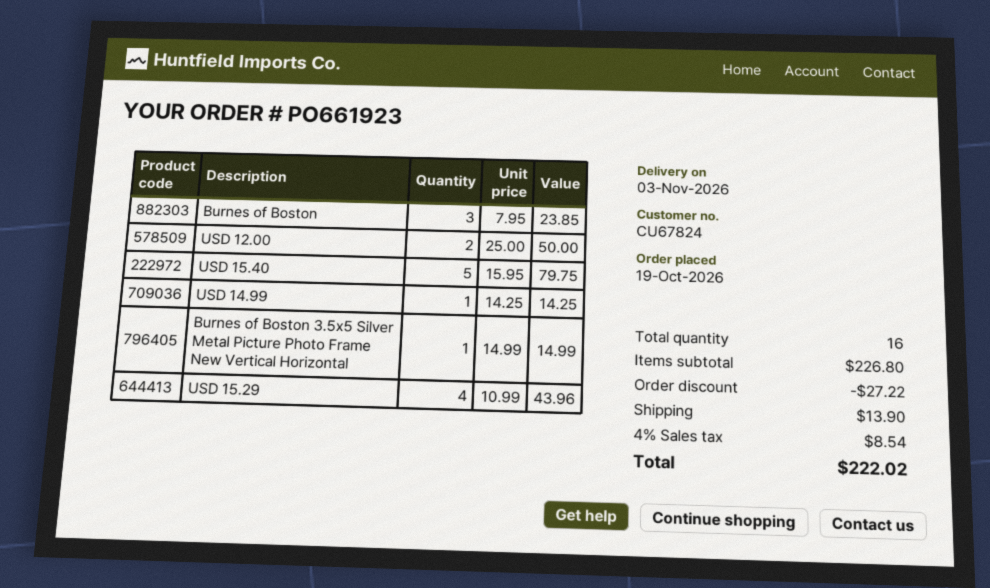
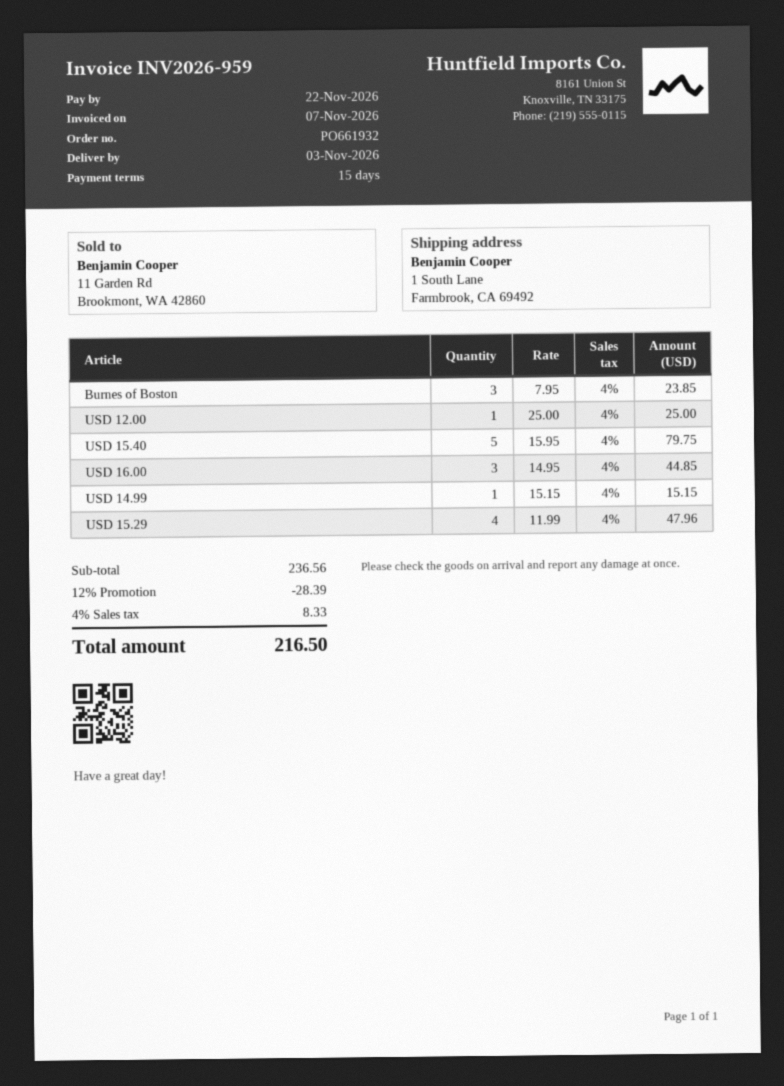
order number: PO661923 -> PO661932
USD 12.00: 2 x 25.00 = 50.00 -> 1 x 25.00 = 25.00
USD 14.99: 1 x 14.25 = 14.25 -> 1 x 15.15 = 15.15
Burnes of Boston 3.5x5 Silver Metal Picture Photo Frame New Vertical Horizontal: 1 x 14.99 = 14.99 -> none
USD 15.29: 4 x 10.99 = 43.96 -> 4 x 11.99 = 47.96
USD 16.00: none -> 3 x 14.95 = 44.85
subtotal: 226.80 -> 236.56
discount: 27.22 -> 28.39
shipping: 13.90 -> none
tax: 4% = 8.54 -> 4% = 8.33
total: 222.02 -> 216.50

